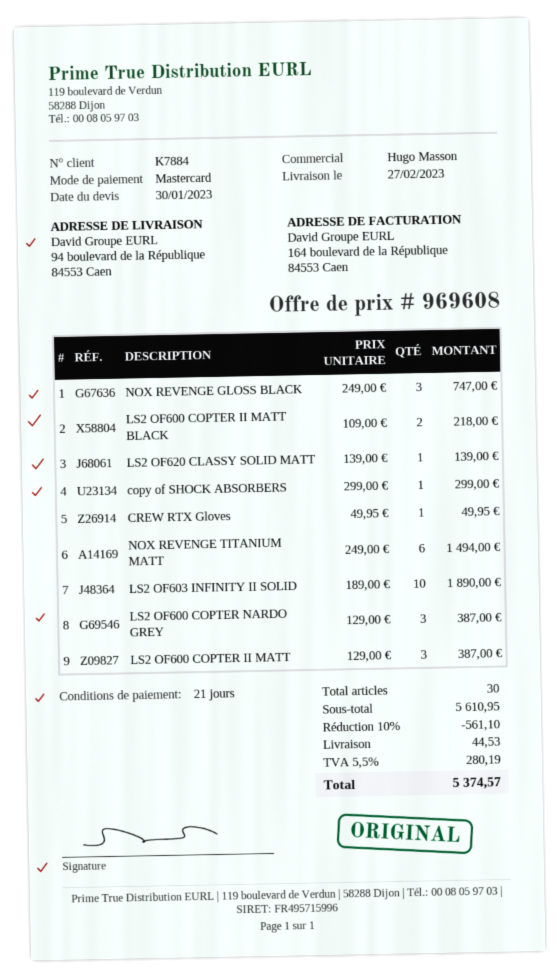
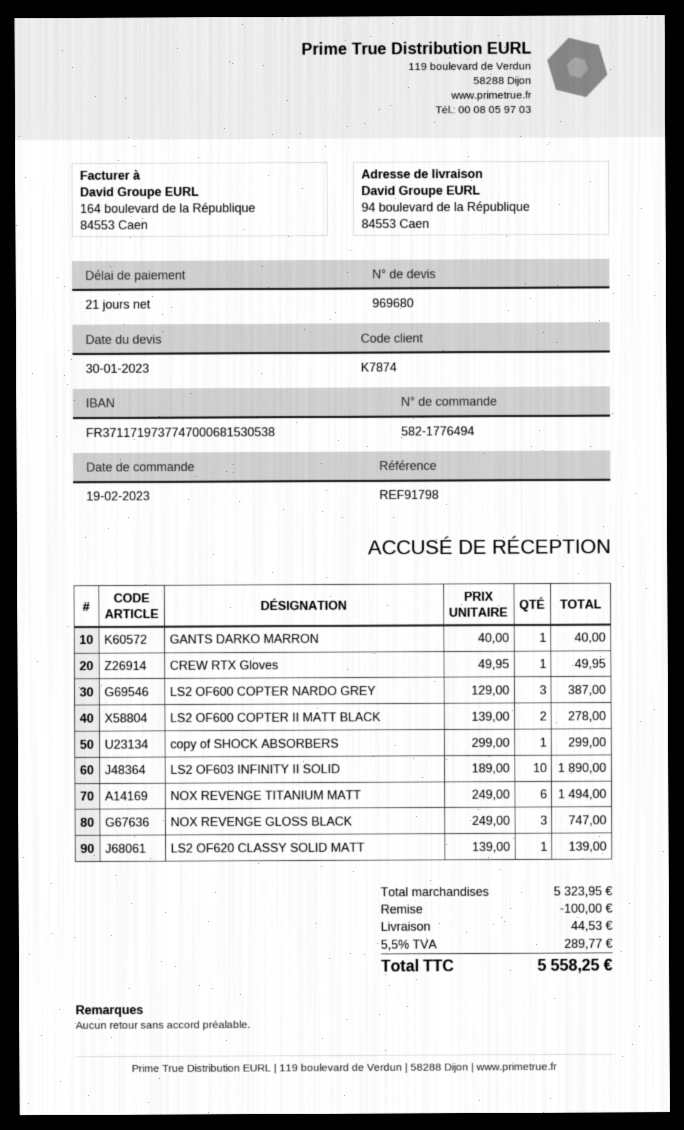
quote number: 969608 -> 969680
customer number: K7884 -> K7874
LS2 OF600 COPTER II MATT BLACK: 2 x 109.00 = 218.00 -> 2 x 139.00 = 278.00
LS2 OF600 COPTER II MATT: 3 x 129.00 = 387.00 -> none
GANTS DARKO MARRON: none -> 1 x 40.00 = 40.00
subtotal: 5610.95 -> 5323.95
discount: 561.10 -> 100.00
tax: 5.5% = 280.19 -> 5.5% = 289.77
total: 5374.57 -> 5558.25

